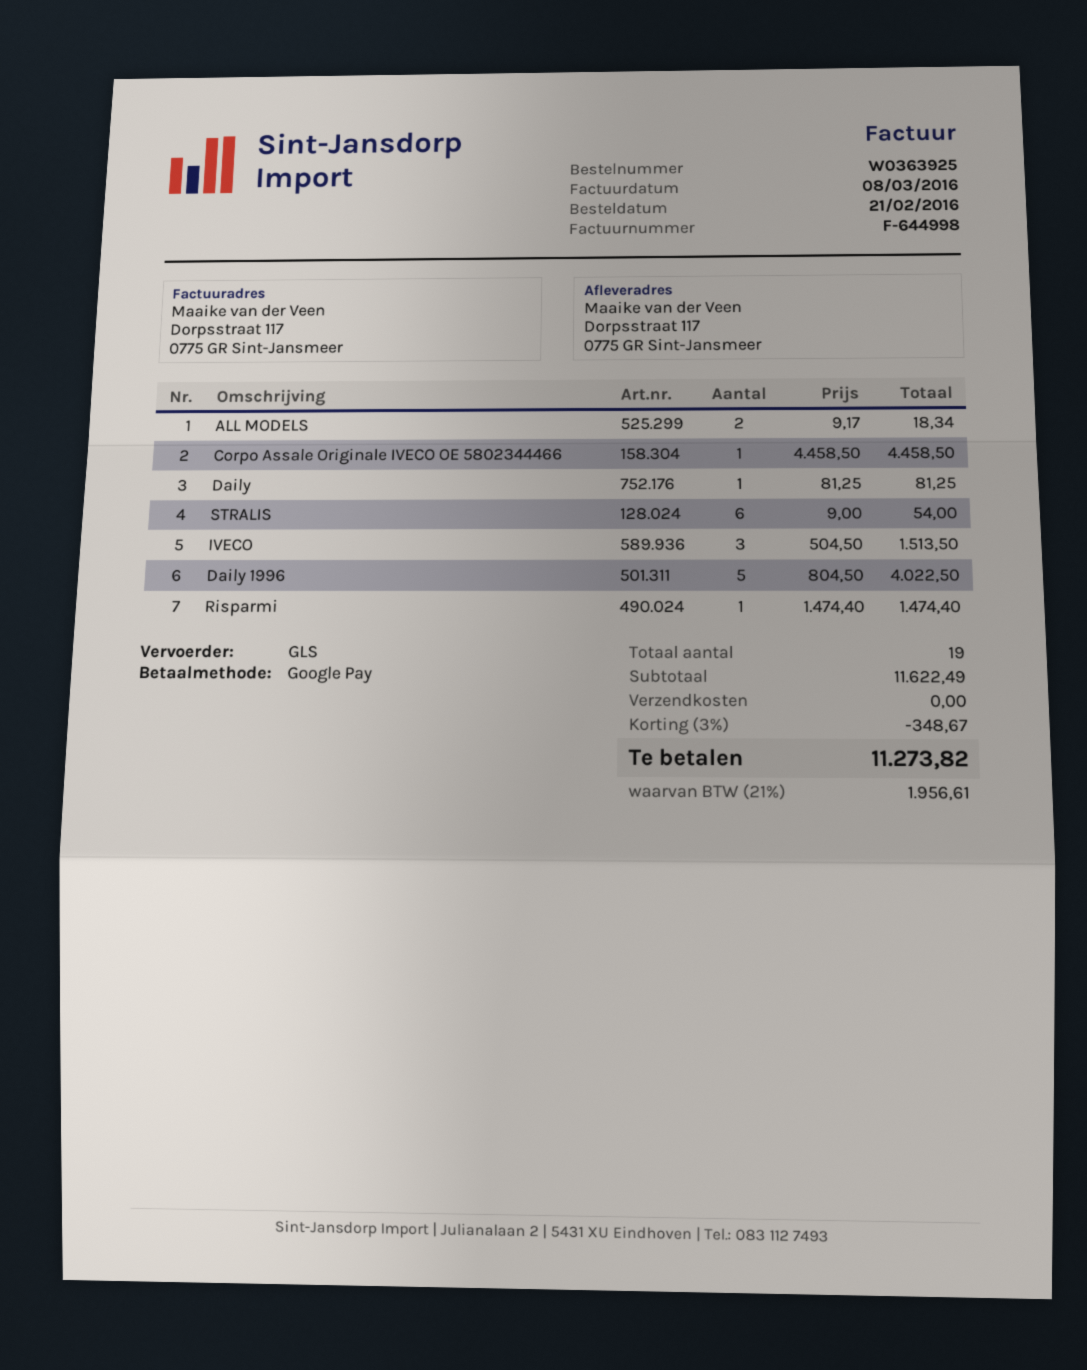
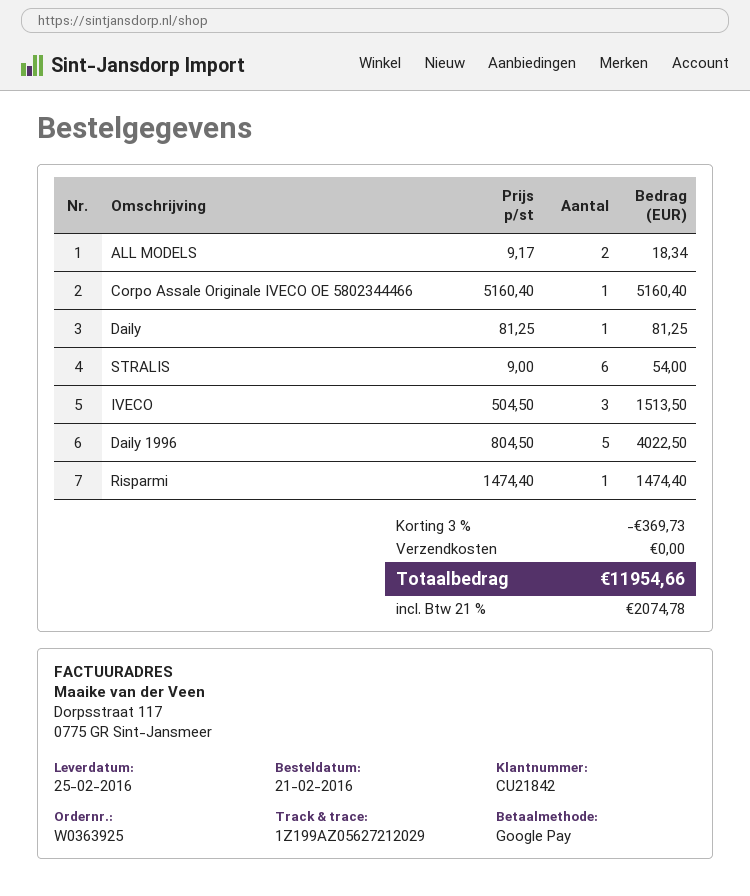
Corpo Assale Originale IVECO OE 5802344466: 1 x 4458.50 = 4458.50 -> 1 x 5160.40 = 5160.40
discount: 3% = 348.67 -> 3% = 369.73
tax: 21% = 1956.61 -> 21% = 2074.78
total: 11273.82 -> 11954.66

